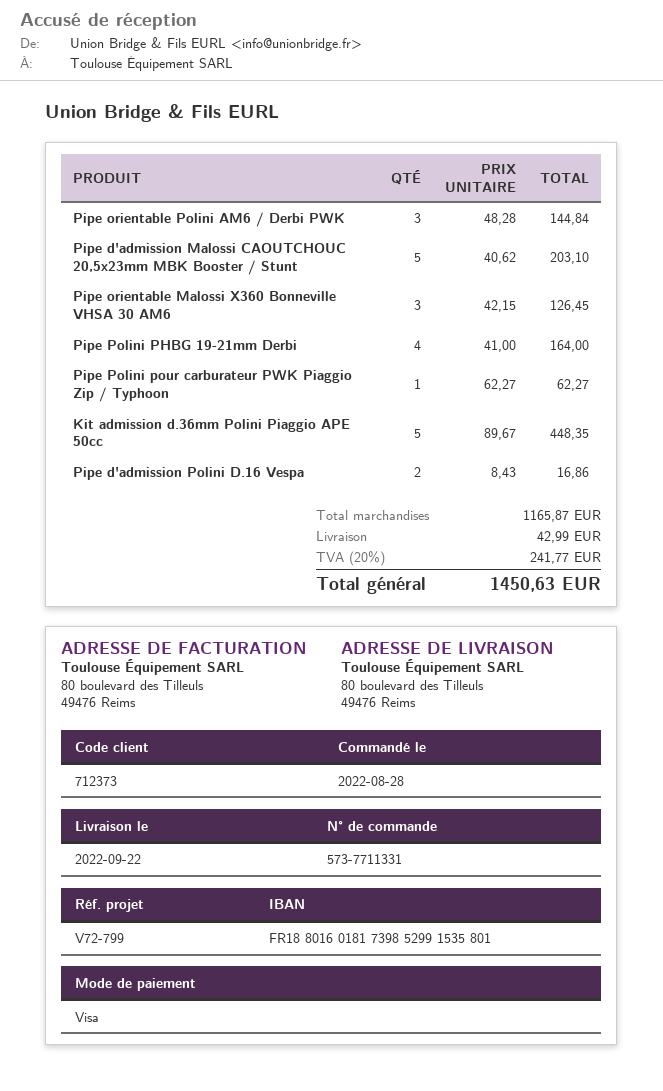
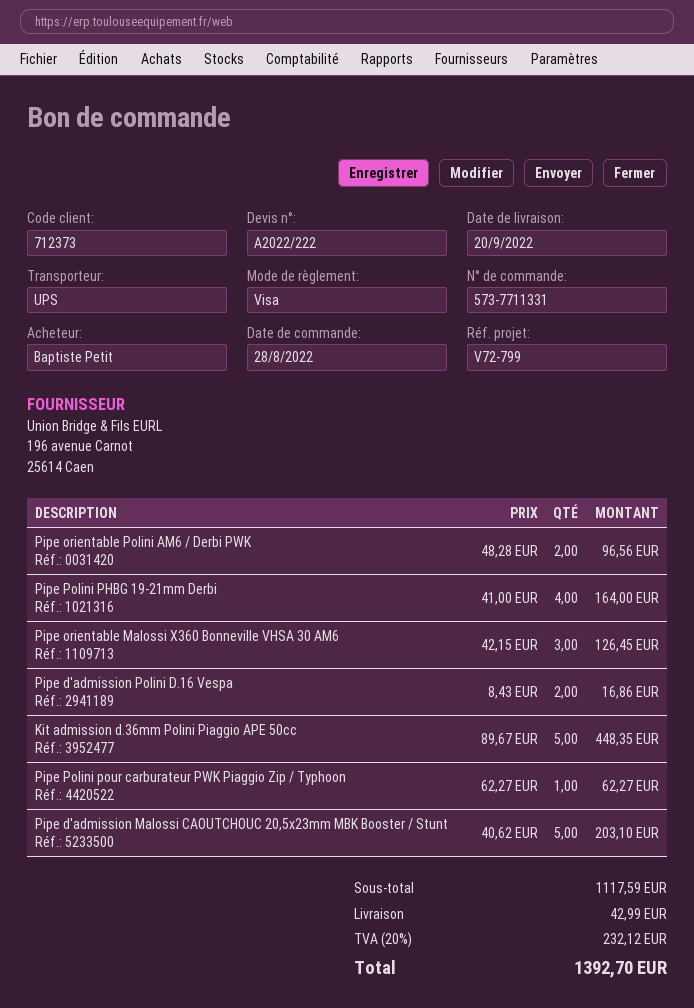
delivery date: 2022-09-22 -> 2022-09-20
Pipe orientable Polini AM6 / Derbi PWK: 3 x 48.28 = 144.84 -> 2 x 48.28 = 96.56
subtotal: 1165.87 -> 1117.59
tax: 20% = 241.77 -> 20% = 232.12
total: 1450.63 -> 1392.70

